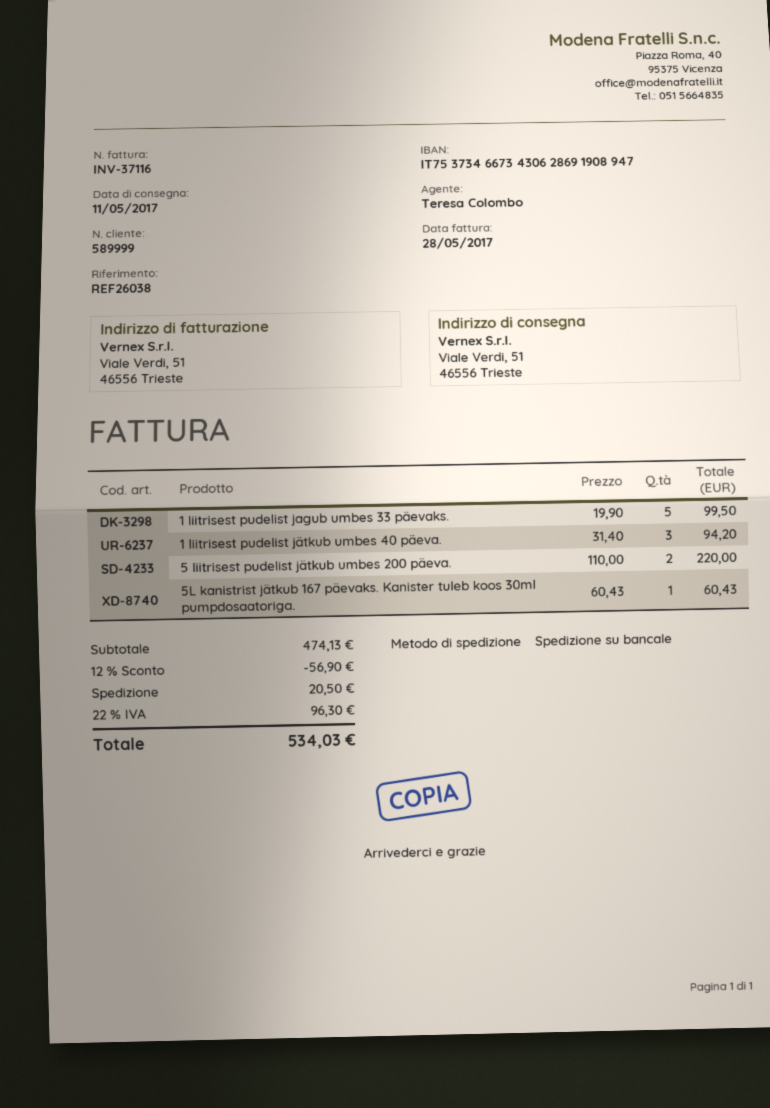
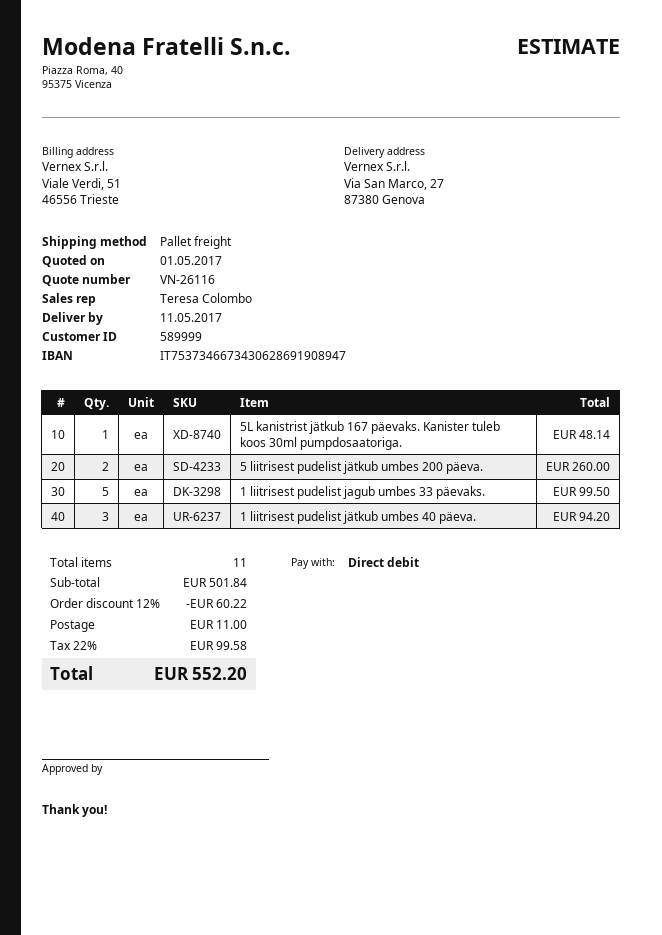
ship to: Viale Verdi, 51, 46556 Trieste -> Via San Marco, 27, 87380 Genova
5 liitrisest pudelist jätkub umbes 200 päeva.: 2 for 220.00 -> 2 for 260.00
5L kanistrist jätkub 167 päevaks. Kanister tuleb koos 30ml pumpdosaatoriga.: 1 for 60.43 -> 1 for 48.14
subtotal: 474.13 -> 501.84
discount: 12% = 56.90 -> 12% = 60.22
shipping: 20.50 -> 11.00
tax: 22% = 96.30 -> 22% = 99.58
total: 534.03 -> 552.20

